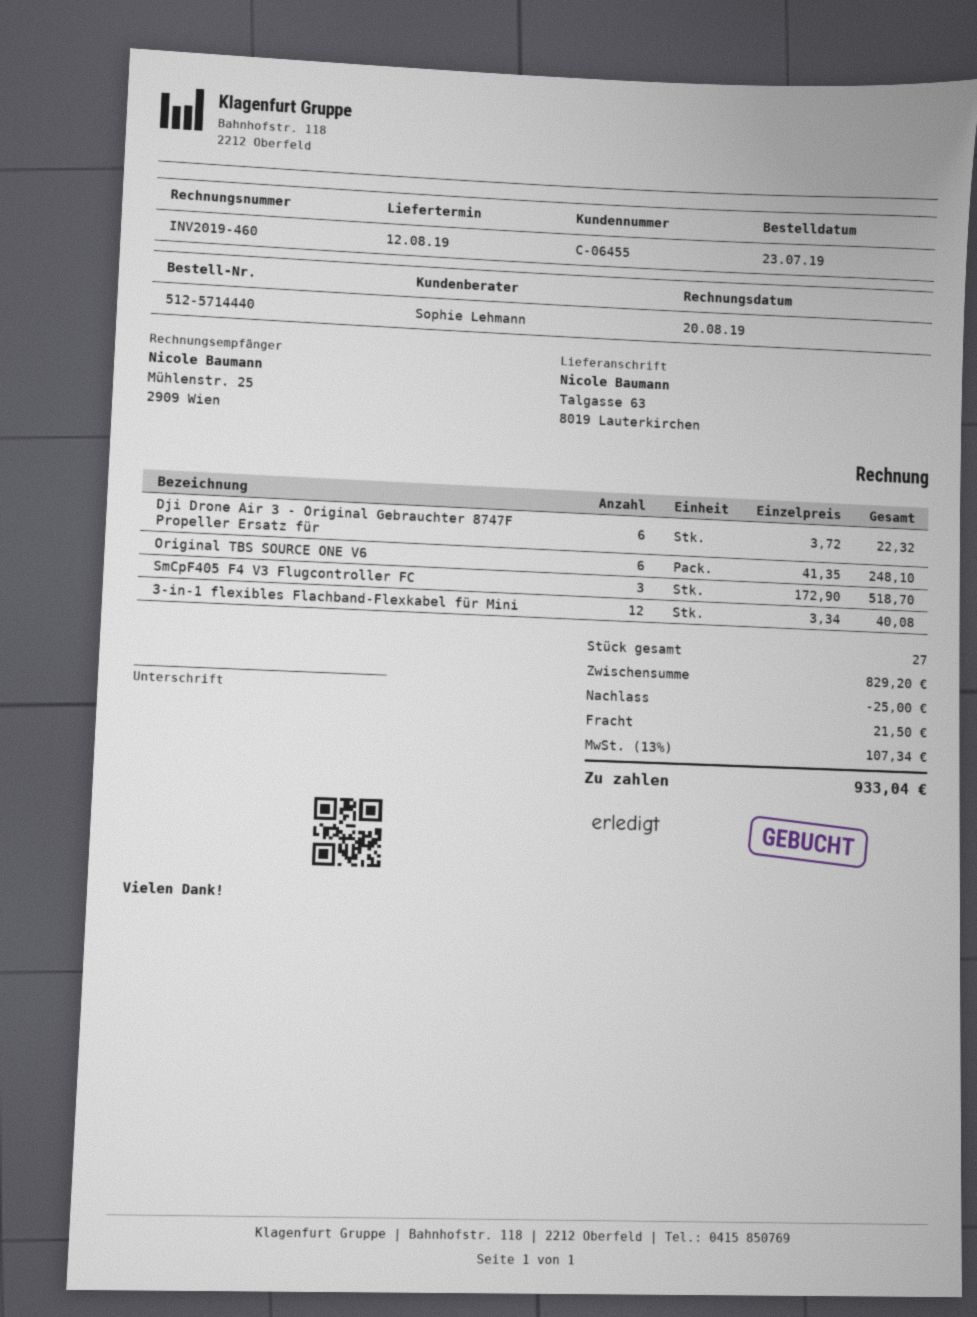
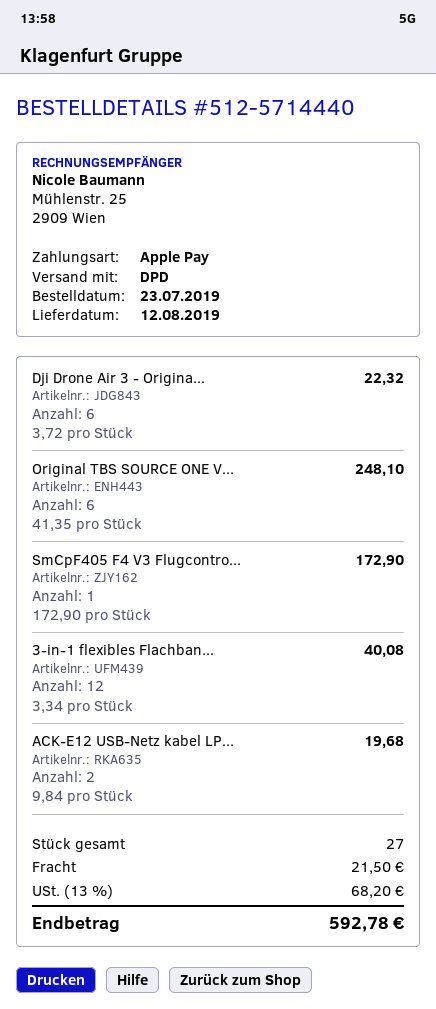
SmCpF405 F4 V3 Flugcontroller FC: 3 x 172.90 = 518.70 -> 1 x 172.90 = 172.90
ACK-E12 USB-Netz kabel LP...: none -> 2 x 9.84 = 19.68
discount: 25.00 -> none
tax: 13% = 107.34 -> 13% = 68.20
total: 933.04 -> 592.78

